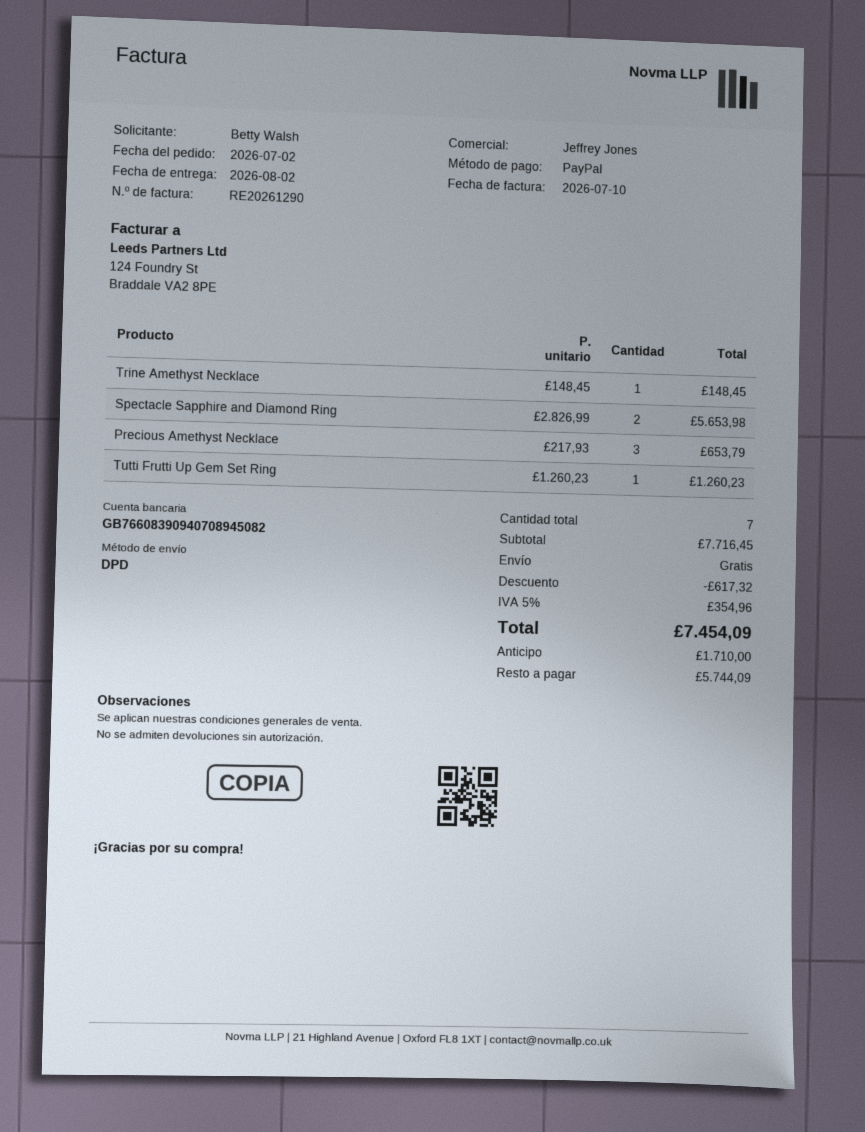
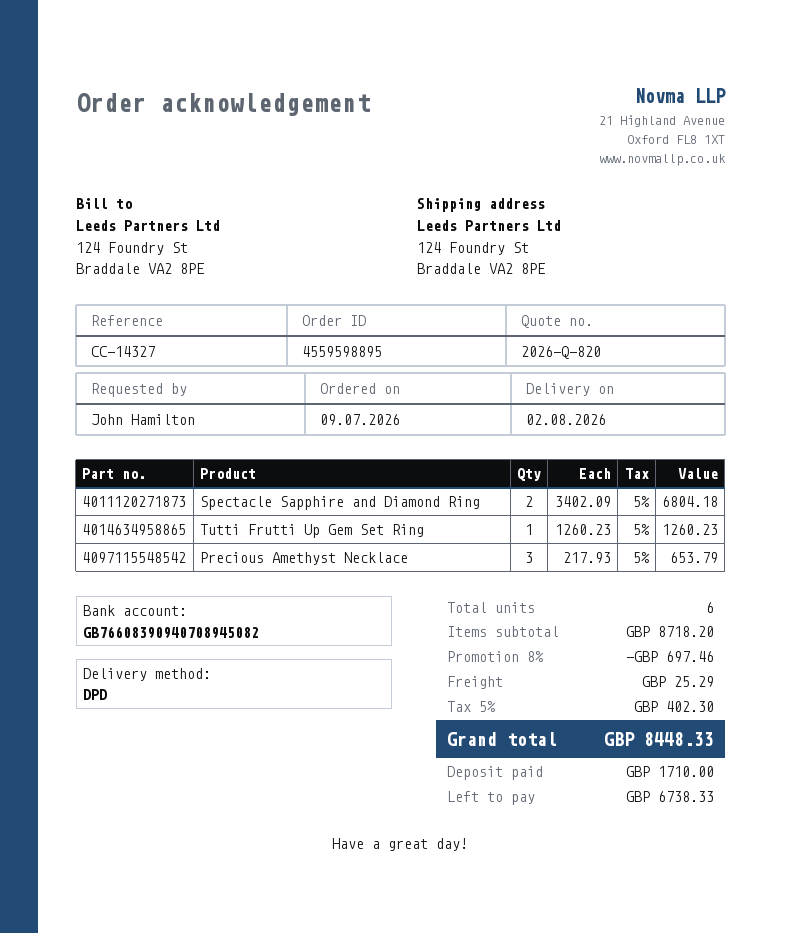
order date: 2026-07-02 -> 2026-07-09
ordered by: Betty Walsh -> John Hamilton
Trine Amethyst Necklace: 1 x 148.45 = 148.45 -> none
Spectacle Sapphire and Diamond Ring: 2 x 2826.99 = 5653.98 -> 2 x 3402.09 = 6804.18
total quantity: 7 -> 6
subtotal: 7716.45 -> 8718.20
discount: 617.32 -> 697.46
shipping: 0.00 -> 25.29
tax: 5% = 354.96 -> 5% = 402.30
total: 7454.09 -> 8448.33
balance: 5744.09 -> 6738.33

